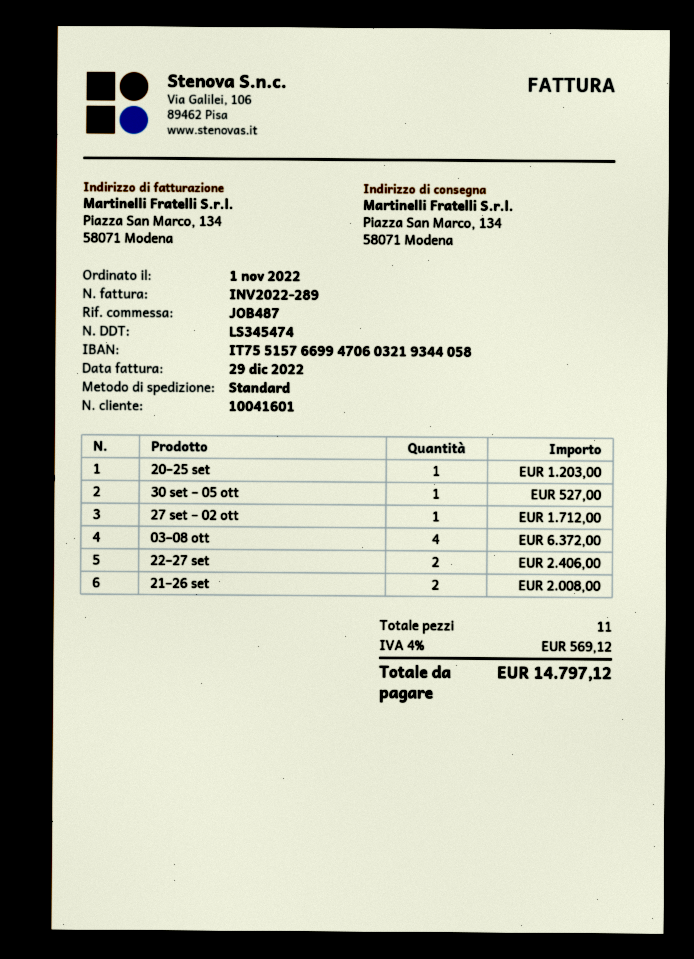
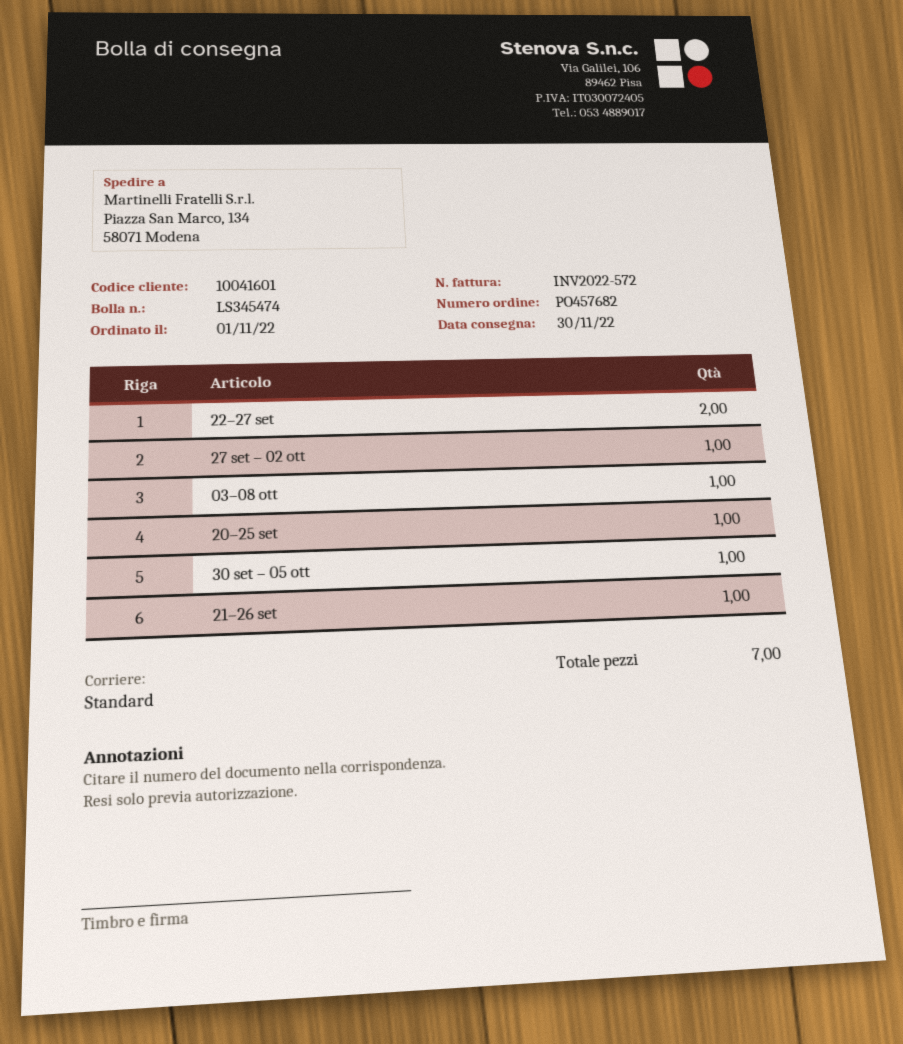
invoice number: INV2022-289 -> INV2022-572
03–08 ott: 4 -> 1
21–26 set: 2 -> 1
total quantity: 11 -> 7

